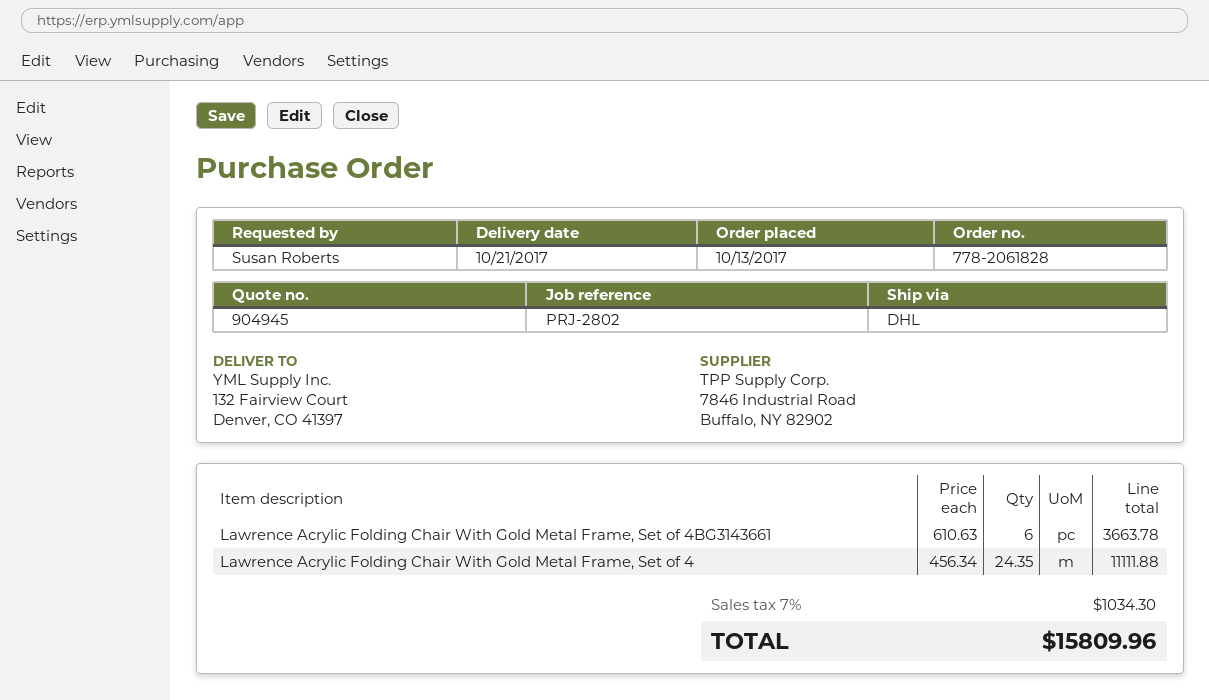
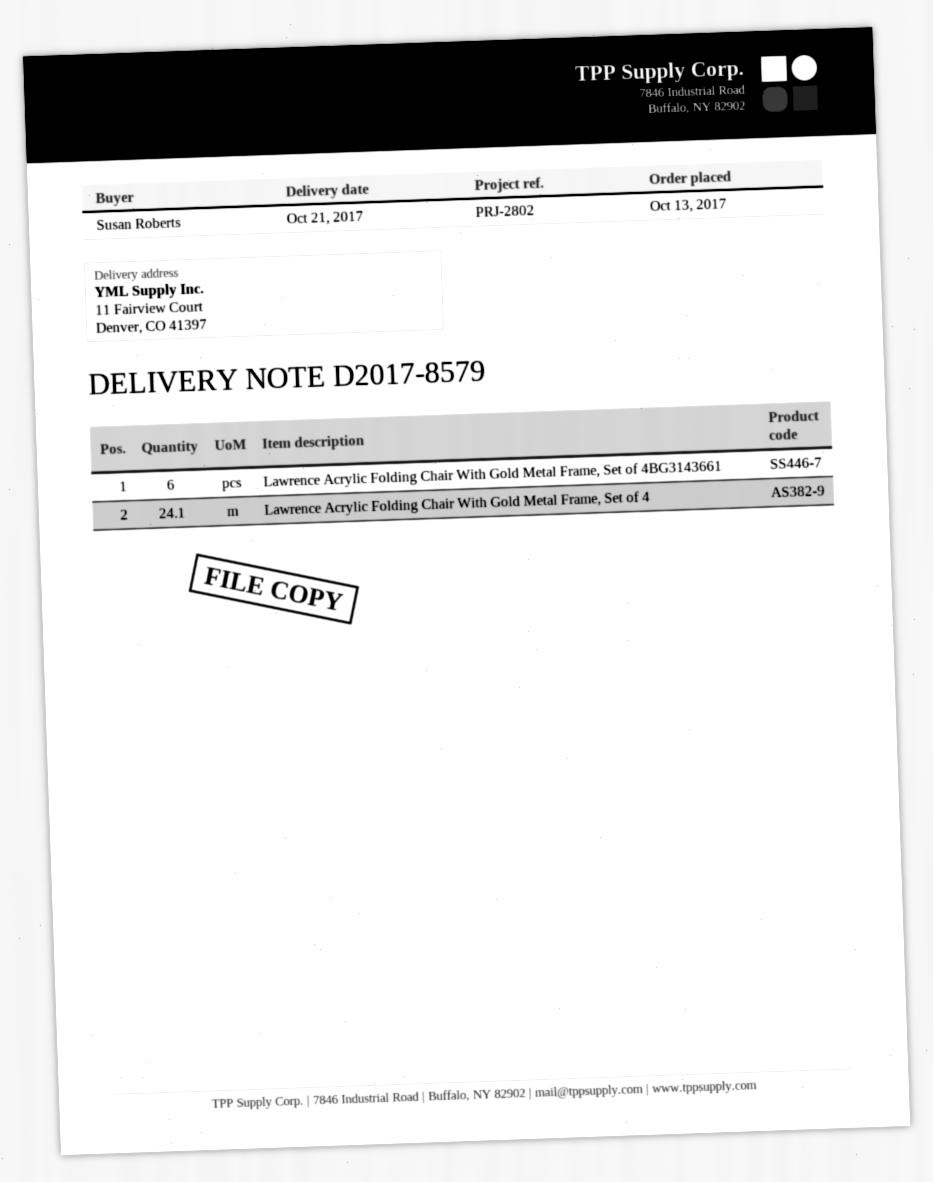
ship to: 132 Fairview Court, Denver, CO 41397 -> 11 Fairview Court, Denver, CO 41397
Lawrence Acrylic Folding Chair With Gold Metal Frame, Set of 4: 24.35 -> 24.1

